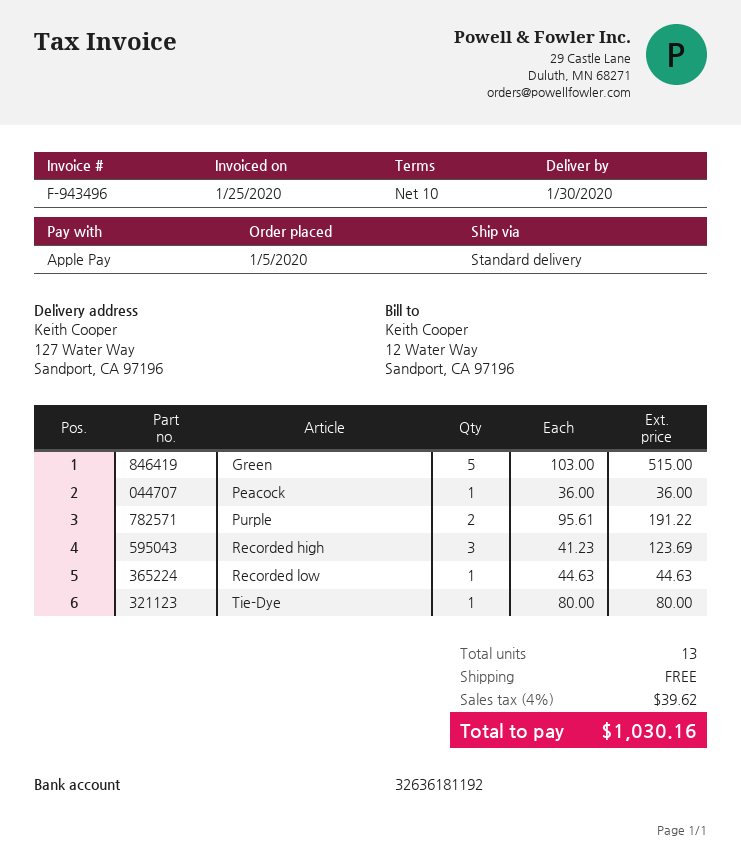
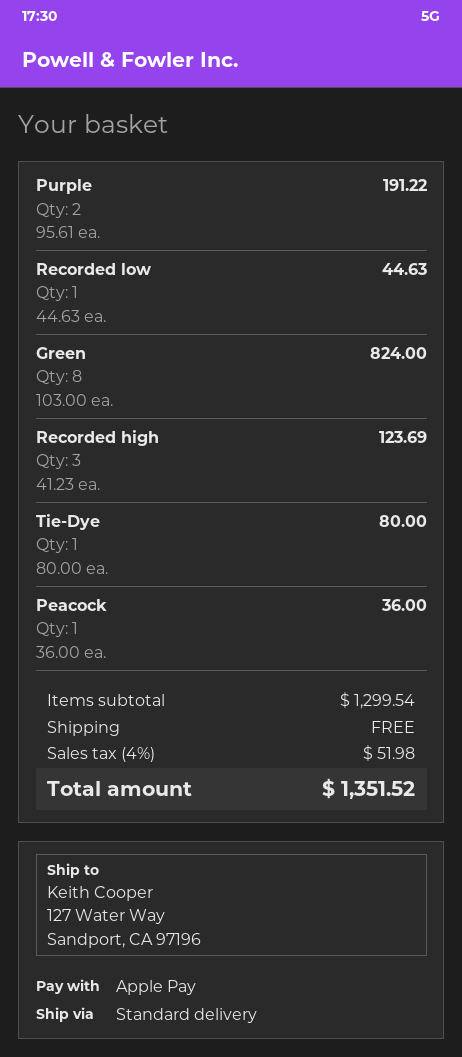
Green: 5 x 103.00 = 515.00 -> 8 x 103.00 = 824.00
tax: 4% = 39.62 -> 4% = 51.98
total: 1030.16 -> 1351.52

